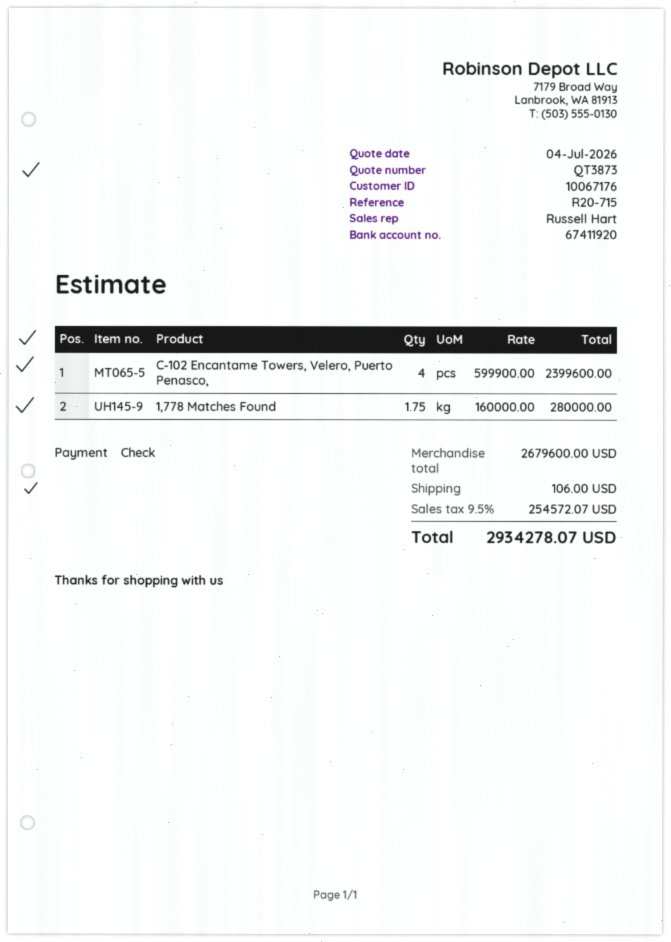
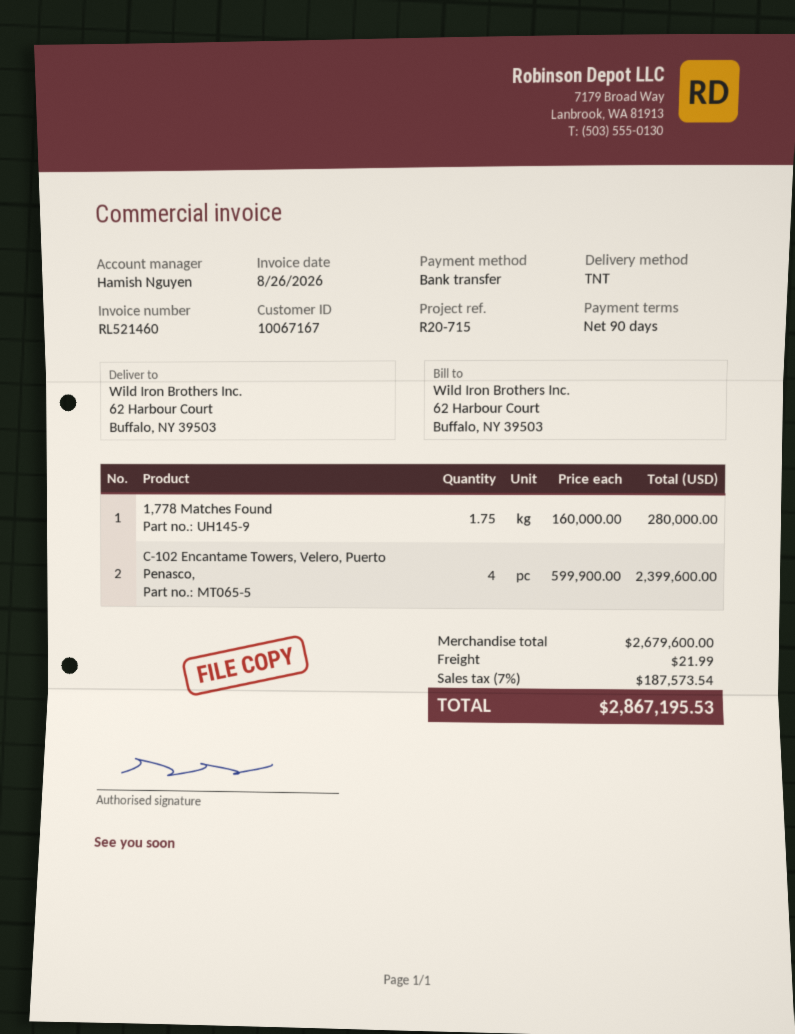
customer number: 10067176 -> 10067167
sales rep: Russell Hart -> Hamish Nguyen
payment method: cheque -> bank transfer
shipping: 106.00 -> 21.99
tax: 9.5% = 254572.07 -> 7% = 187573.54
total: 2934278.07 -> 2867195.53

